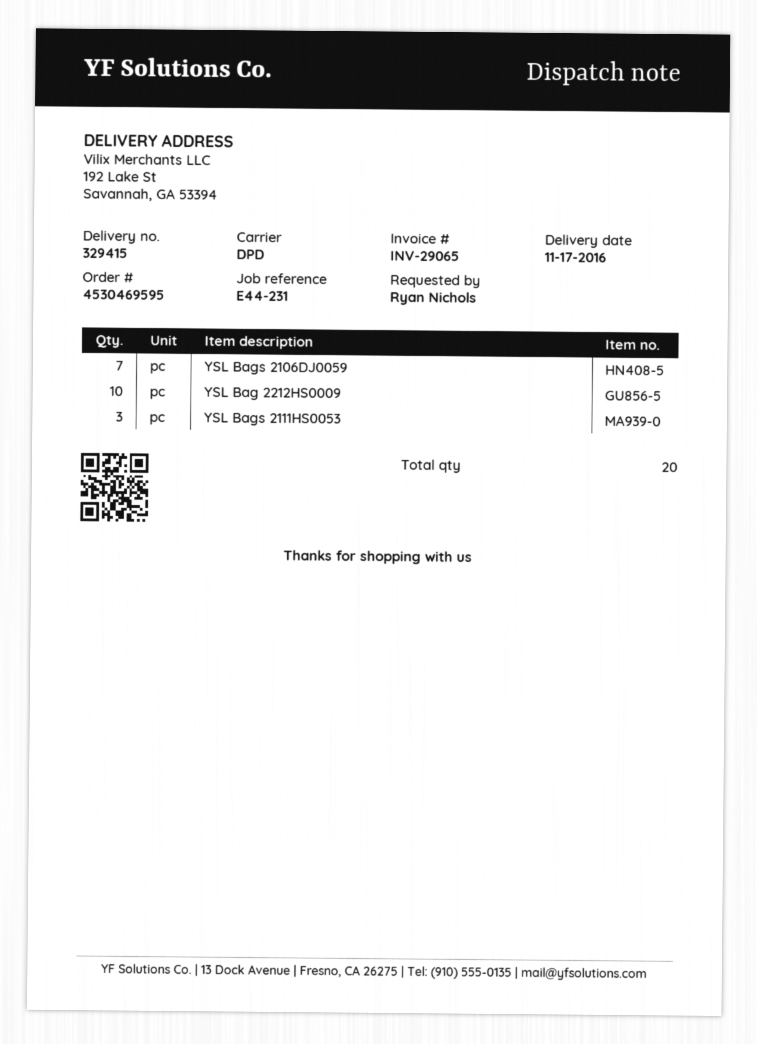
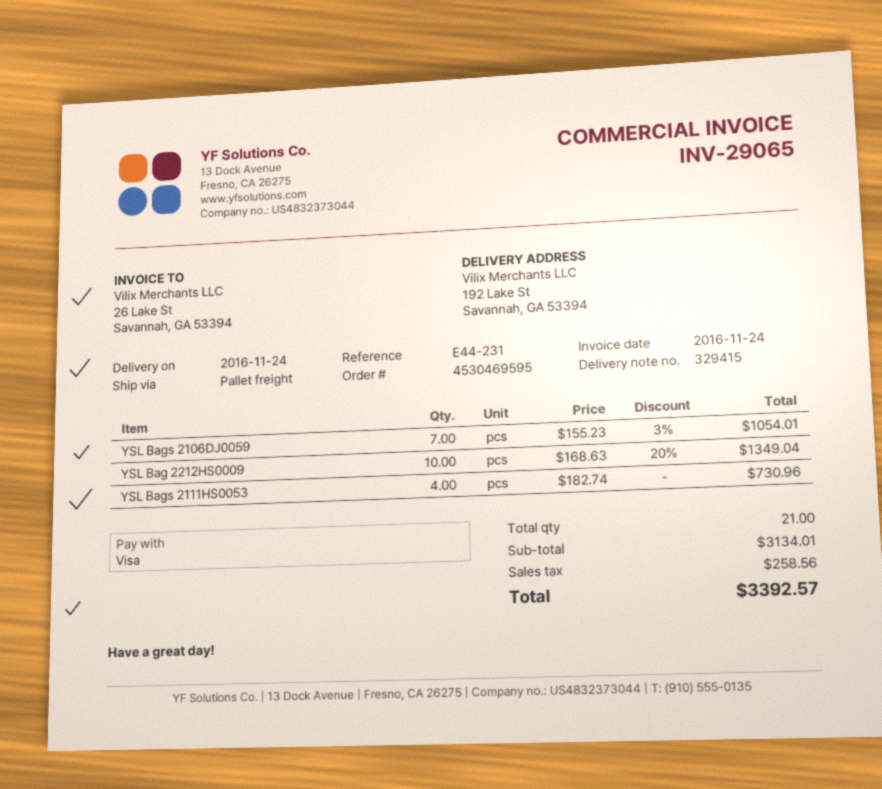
delivery date: 2016-11-17 -> 2016-11-24
shipping method: DPD -> pallet freight
YSL Bags 2111HS0053: 3 -> 4
total quantity: 20 -> 21

